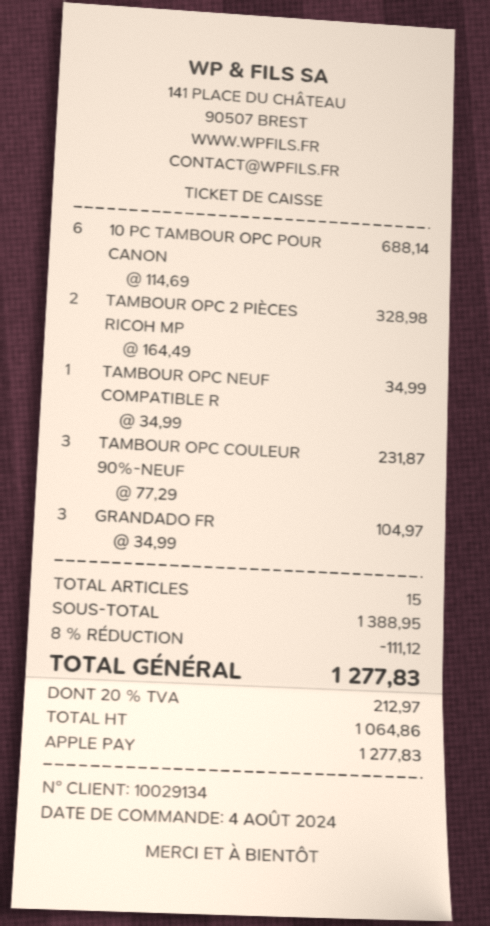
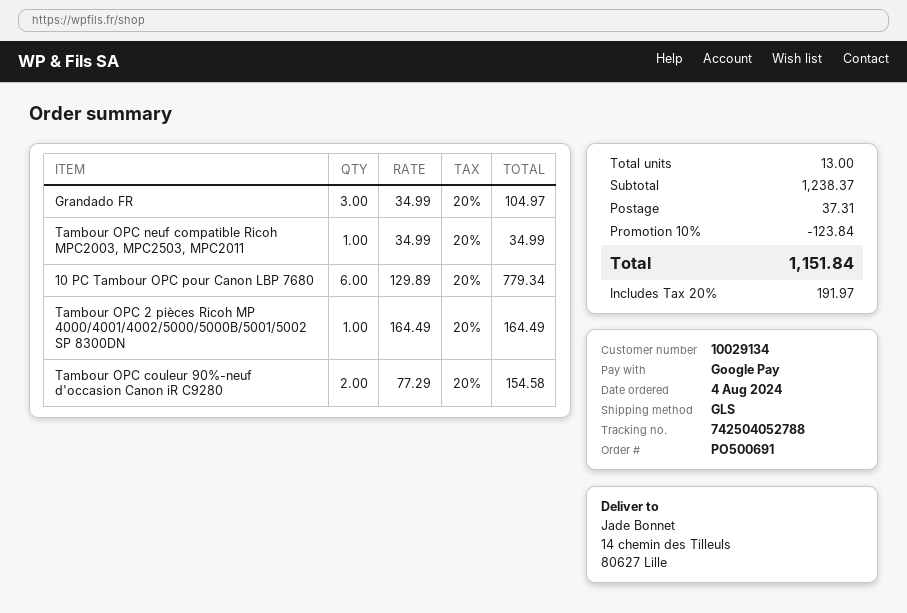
payment method: Apple Pay -> Google Pay
10 PC TAMBOUR OPC POUR CANON: 6 x 114.69 = 688.14 -> 6 x 129.89 = 779.34
TAMBOUR OPC 2 PIÈCES RICOH MP: 2 x 164.49 = 328.98 -> 1 x 164.49 = 164.49
TAMBOUR OPC COULEUR 90%-NEUF: 3 x 77.29 = 231.87 -> 2 x 77.29 = 154.58
total quantity: 15 -> 13
subtotal: 1388.95 -> 1238.37
discount: 8% = 111.12 -> 10% = 123.84
shipping: none -> 37.31
tax: 20% = 212.97 -> 20% = 191.97
total: 1277.83 -> 1151.84

